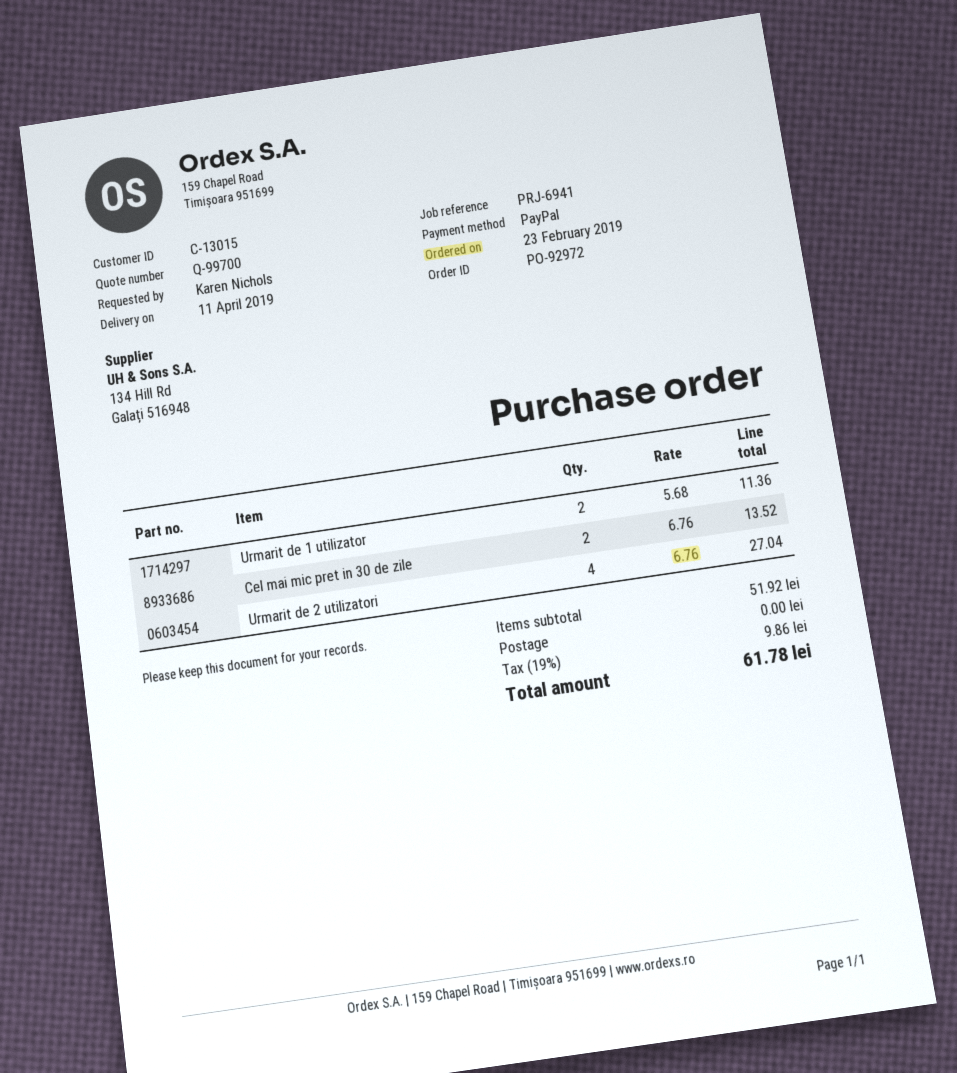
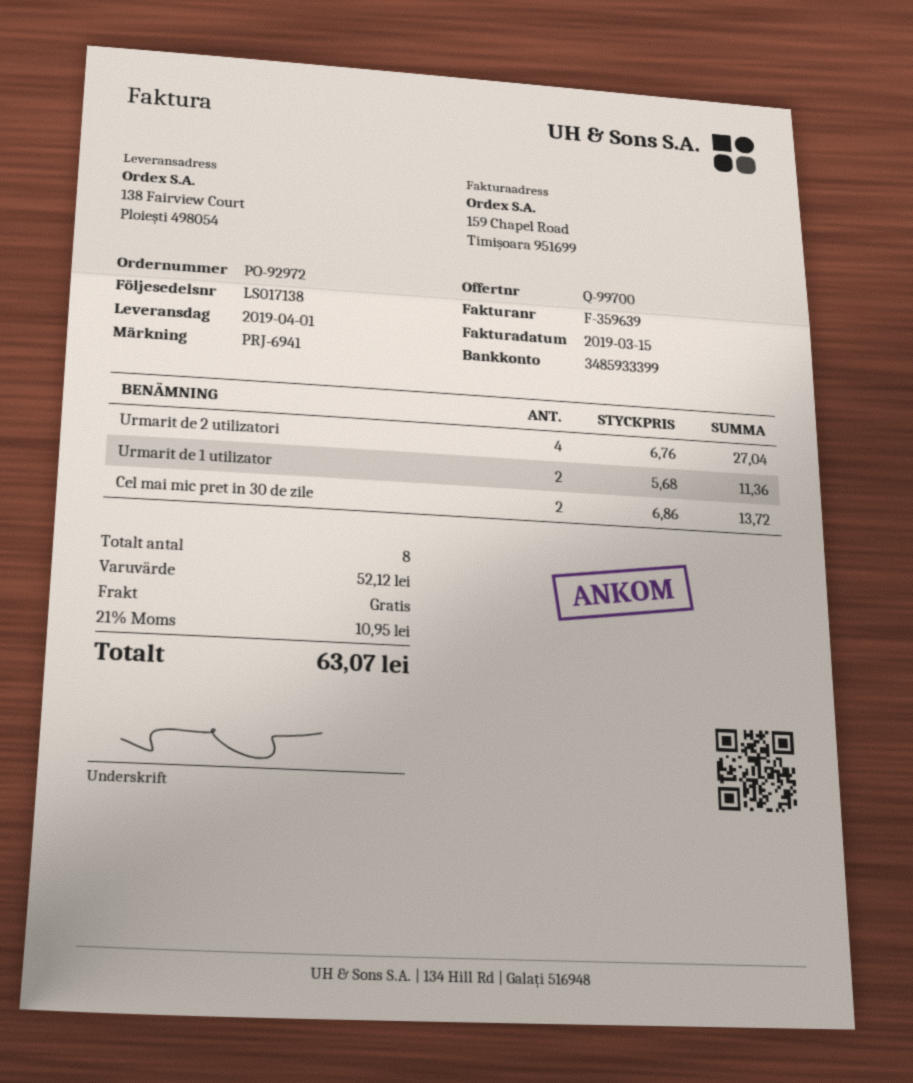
delivery date: 2019-04-11 -> 2019-04-01
Cel mai mic pret in 30 de zile: 2 x 6.76 = 13.52 -> 2 x 6.86 = 13.72
subtotal: 51.92 -> 52.12
tax: 19% = 9.86 -> 21% = 10.95
total: 61.78 -> 63.07

